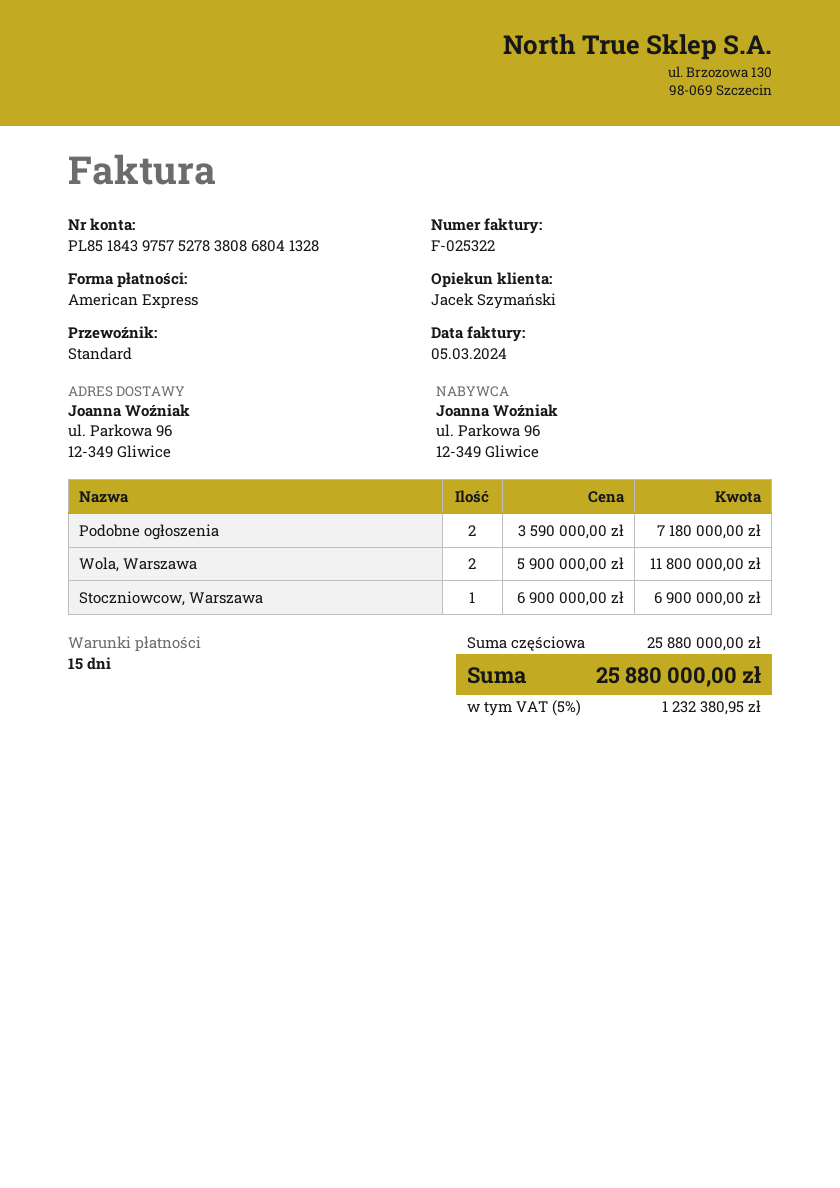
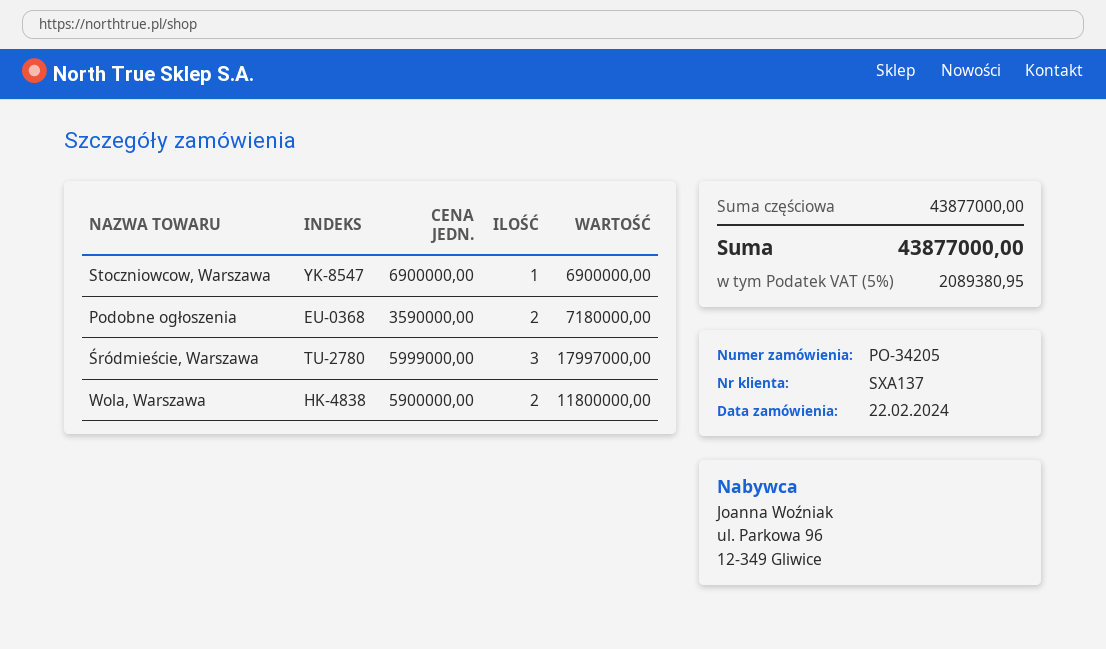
Śródmieście, Warszawa: none -> 3 x 5999000.00 = 17997000.00
subtotal: 25880000.00 -> 43877000.00
tax: 5% = 1232380.95 -> 5% = 2089380.95
total: 25880000.00 -> 43877000.00

